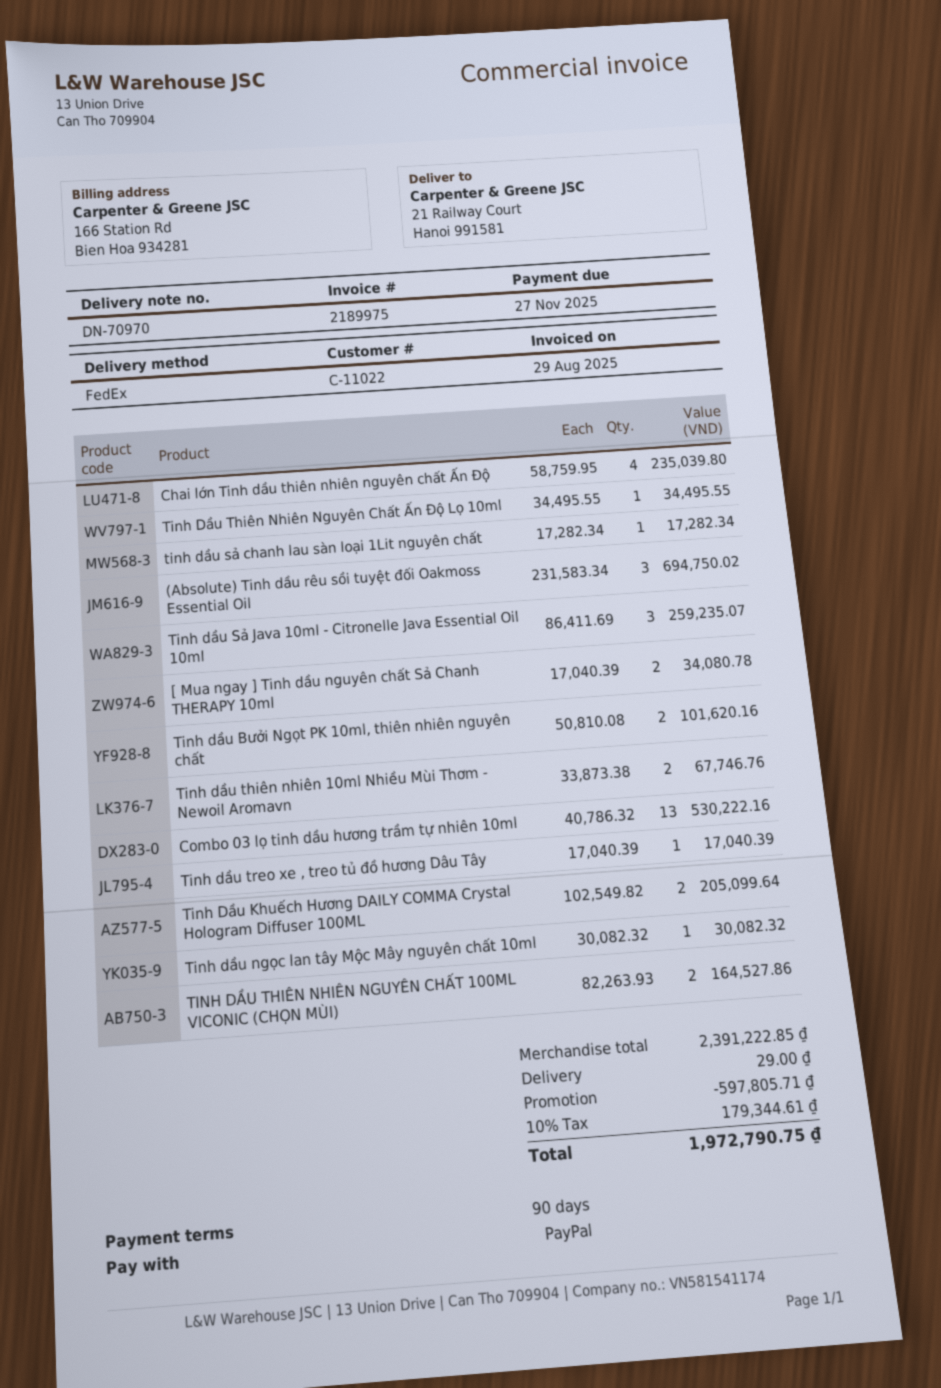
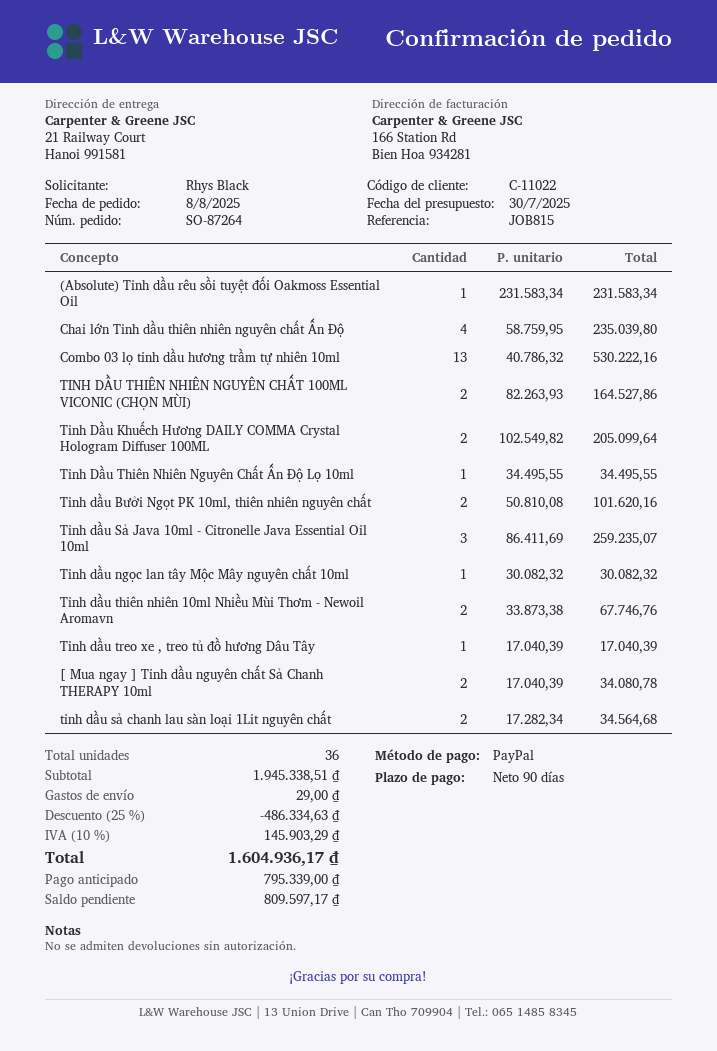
tinh dầu sả chanh lau sàn loại 1Lit nguyên chất: 1 x 17282.34 = 17282.34 -> 2 x 17282.34 = 34564.68
(Absolute) Tinh dầu rêu sồi tuyệt đối Oakmoss Essential Oil: 3 x 231583.34 = 694750.02 -> 1 x 231583.34 = 231583.34
subtotal: 2391222.85 -> 1945338.51
discount: 597805.71 -> 486334.63
tax: 10% = 179344.61 -> 10% = 145903.29
total: 1972790.75 -> 1604936.17

